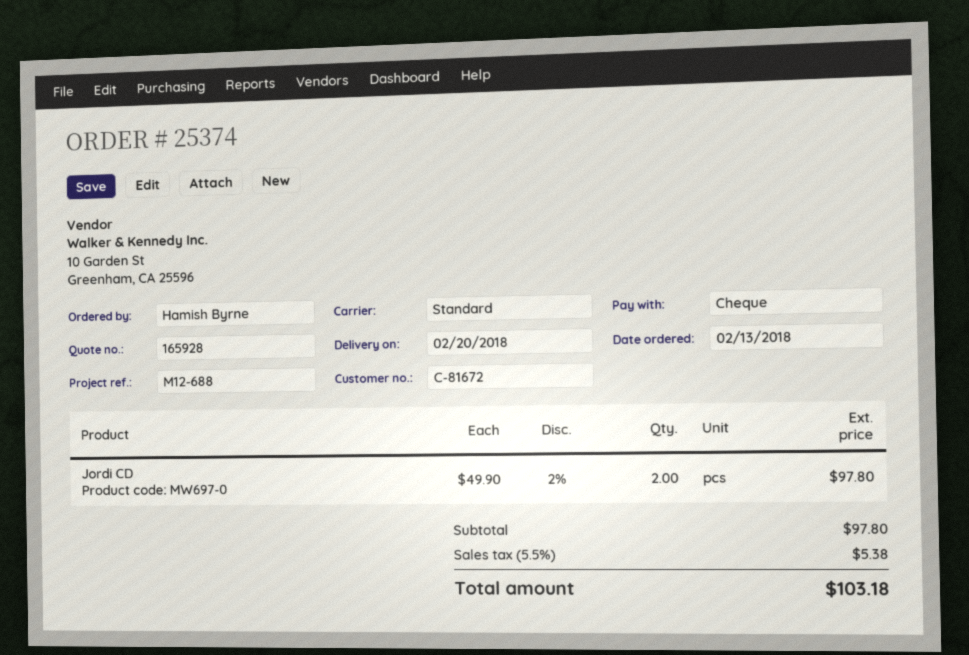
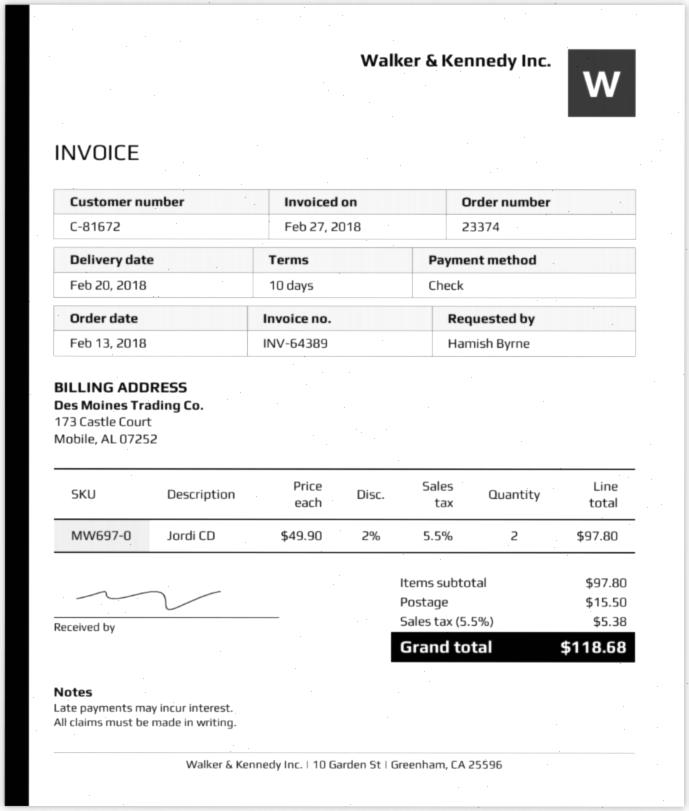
order number: 25374 -> 23374
shipping: none -> 15.50
total: 103.18 -> 118.68

